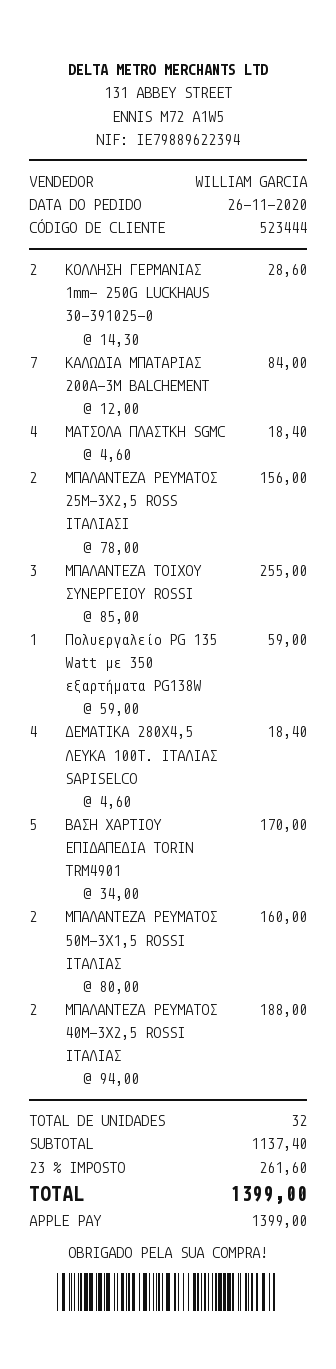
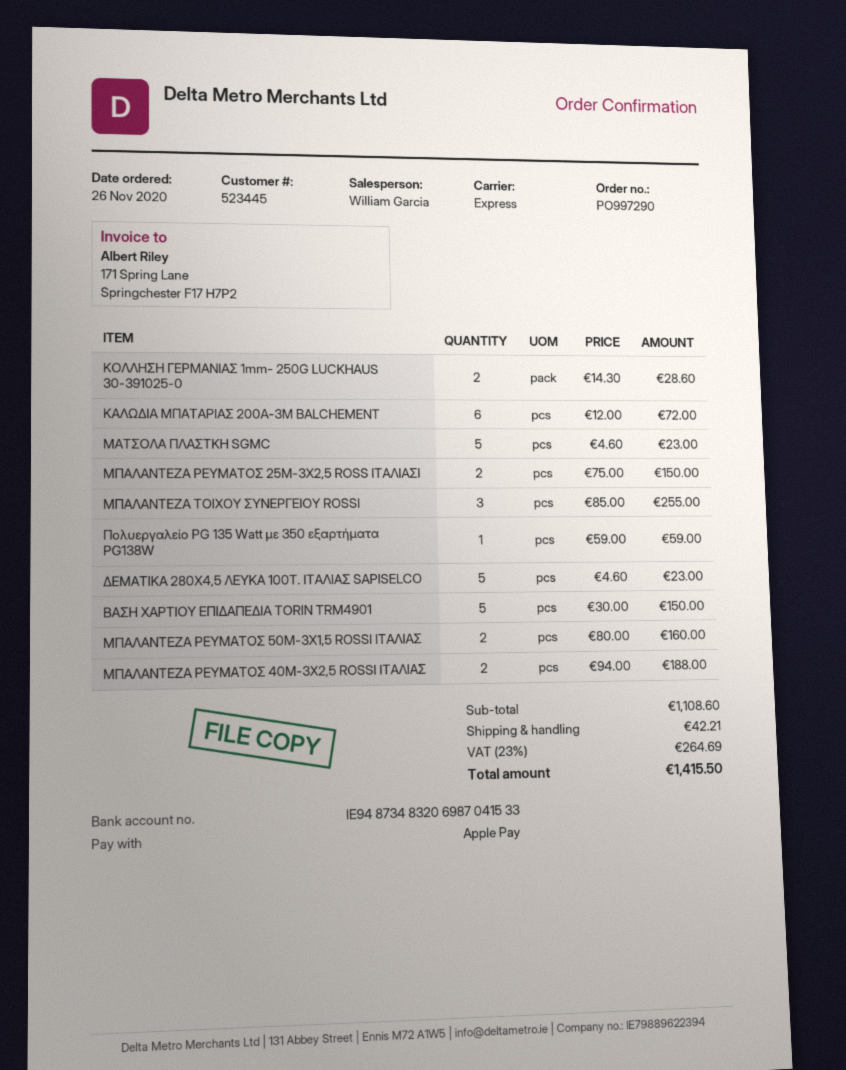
customer number: 523444 -> 523445
ΚΑΛΩΔΙΑ ΜΠΑΤΑΡΙΑΣ 200Α-3Μ BALCHEMENT: 7 x 12.00 = 84.00 -> 6 x 12.00 = 72.00
ΜΑΤΣΟΛΑ ΠΛΑΣΤΚΗ SGMC: 4 x 4.60 = 18.40 -> 5 x 4.60 = 23.00
ΜΠΑΛΑΝΤΕΖΑ ΡΕΥΜΑΤΟΣ 25Μ-3Χ2,5 ROSS ΙΤΑΛΙΑΣI: 2 x 78.00 = 156.00 -> 2 x 75.00 = 150.00
ΔΕΜΑΤΙΚΑ 280Χ4,5 ΛΕΥΚΑ 100Τ. ΙΤΑΛΙΑΣ SAPISELCO: 4 x 4.60 = 18.40 -> 5 x 4.60 = 23.00
ΒΑΣΗ ΧΑΡΤΙΟΥ ΕΠΙΔΑΠΕΔΙΑ TORIN TRM4901: 5 x 34.00 = 170.00 -> 5 x 30.00 = 150.00
subtotal: 1137.40 -> 1108.60
shipping: none -> 42.21
tax: 23% = 261.60 -> 23% = 264.69
total: 1399.00 -> 1415.50

